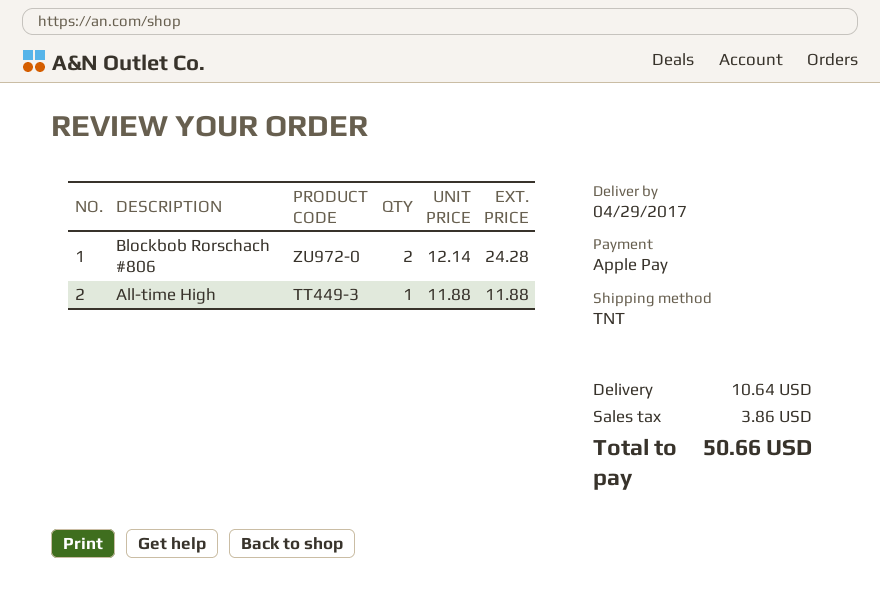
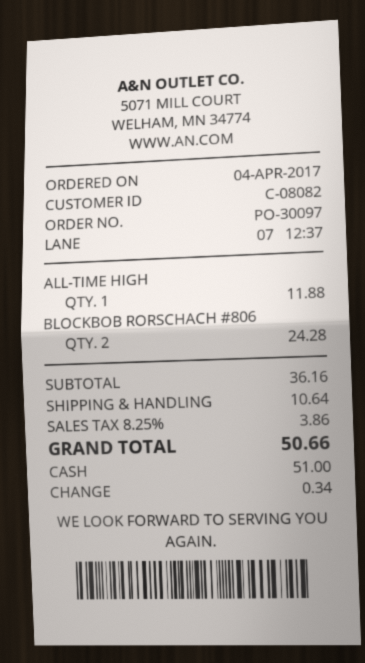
payment method: Apple Pay -> cash

